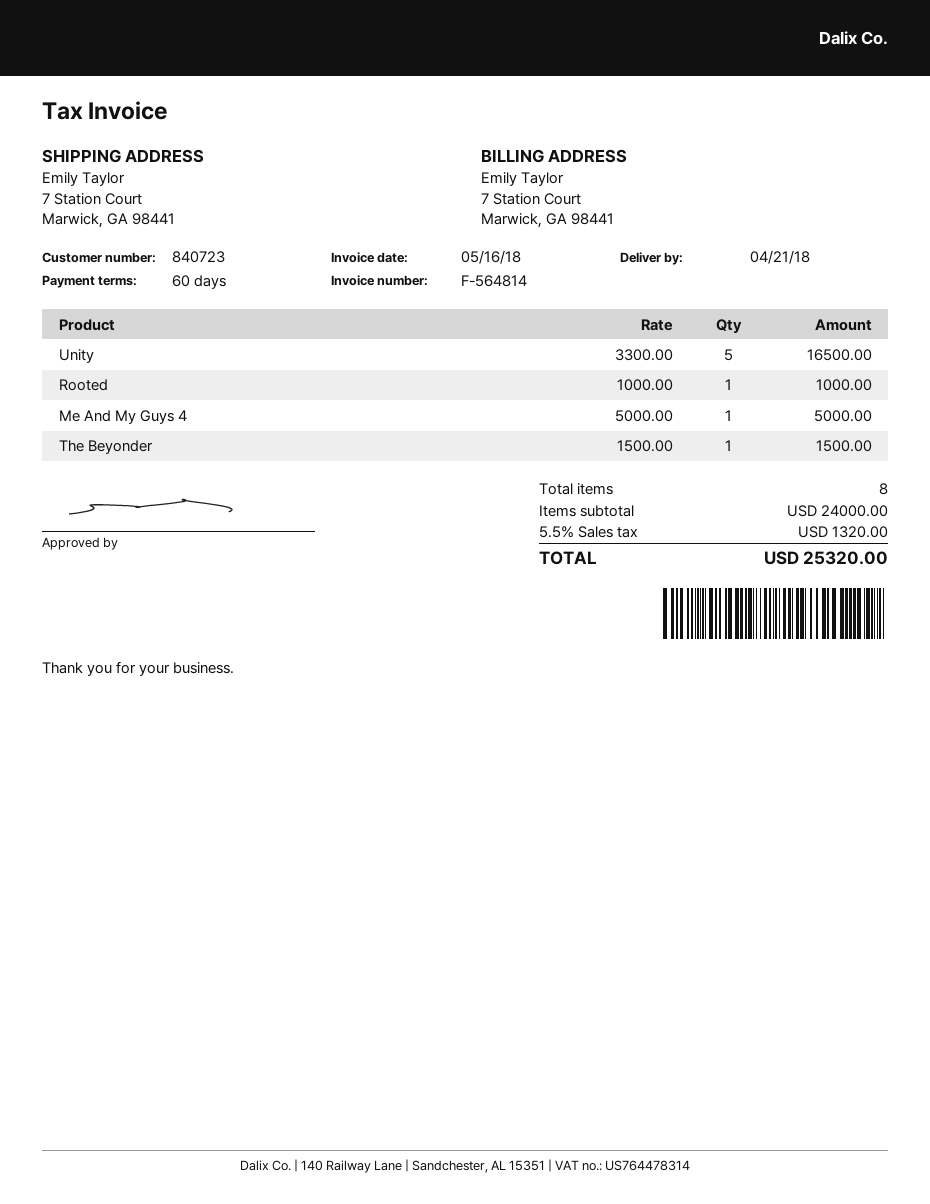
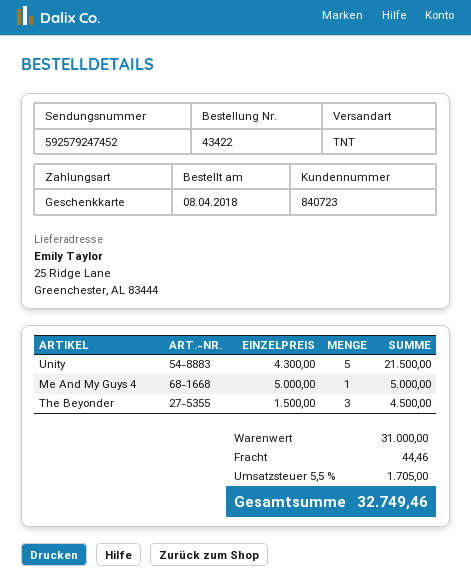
ship to: 7 Station Court, Marwick, GA 98441 -> 25 Ridge Lane, Greenchester, AL 83444
Unity: 5 x 3300.00 = 16500.00 -> 5 x 4300.00 = 21500.00
Rooted: 1 x 1000.00 = 1000.00 -> none
The Beyonder: 1 x 1500.00 = 1500.00 -> 3 x 1500.00 = 4500.00
subtotal: 24000.00 -> 31000.00
shipping: none -> 44.46
tax: 5.5% = 1320.00 -> 5.5% = 1705.00
total: 25320.00 -> 32749.46

